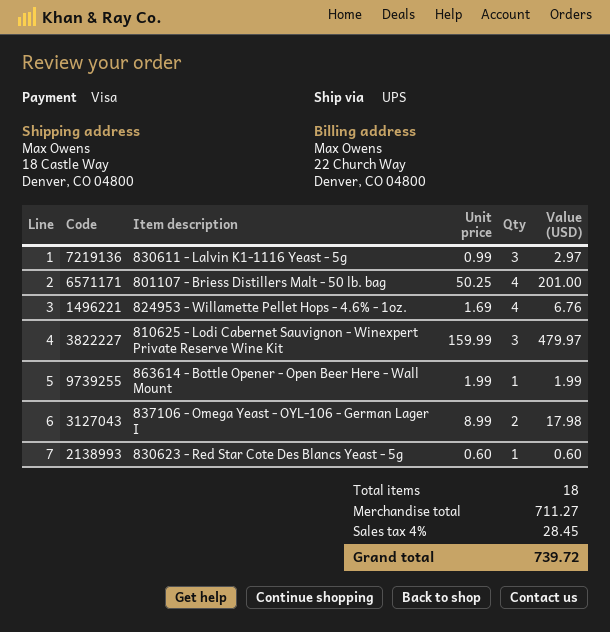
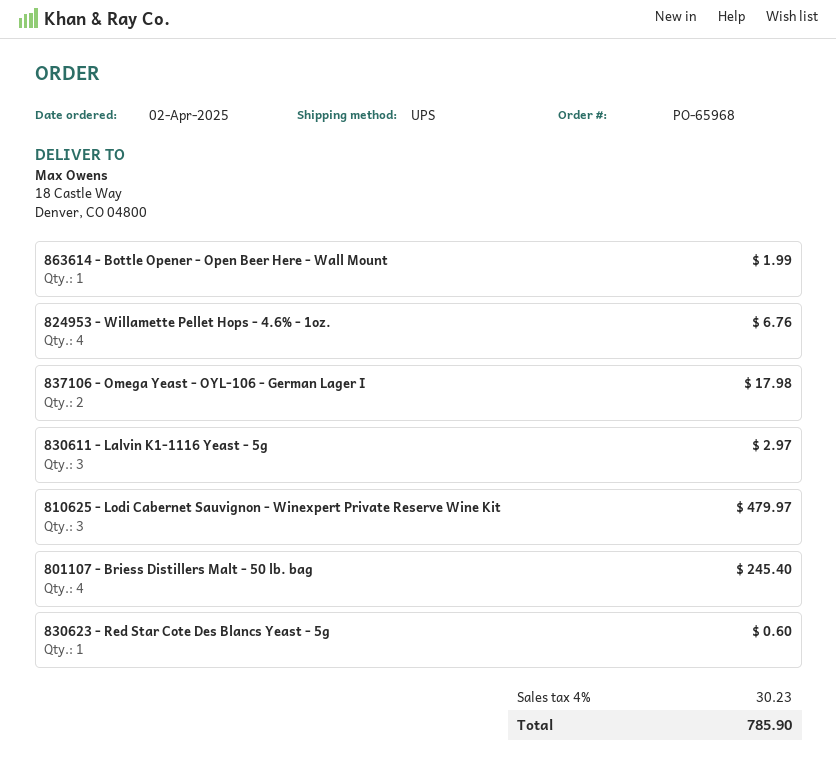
801107 - Briess Distillers Malt - 50 lb. bag: 4 for 201.00 -> 4 for 245.40
tax: 4% = 28.45 -> 4% = 30.23
total: 739.72 -> 785.90

